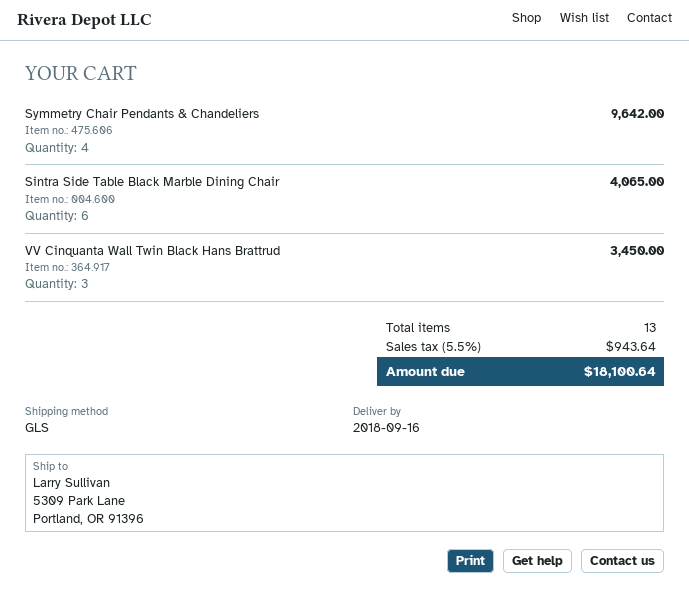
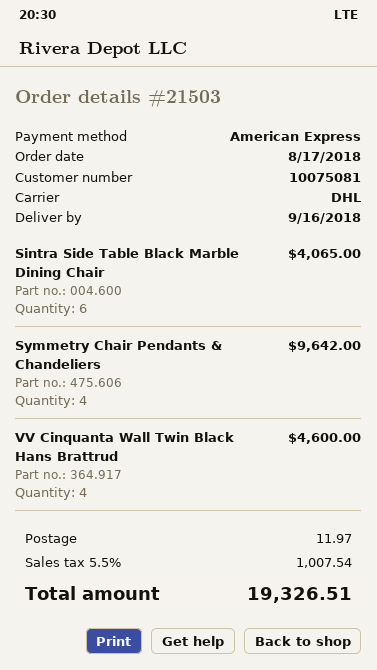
shipping method: GLS -> DHL
VV Cinquanta Wall Twin Black Hans Brattrud: 3 for 3450.00 -> 4 for 4600.00
shipping: none -> 11.97
tax: 5.5% = 943.64 -> 5.5% = 1007.54
total: 18100.64 -> 19326.51

